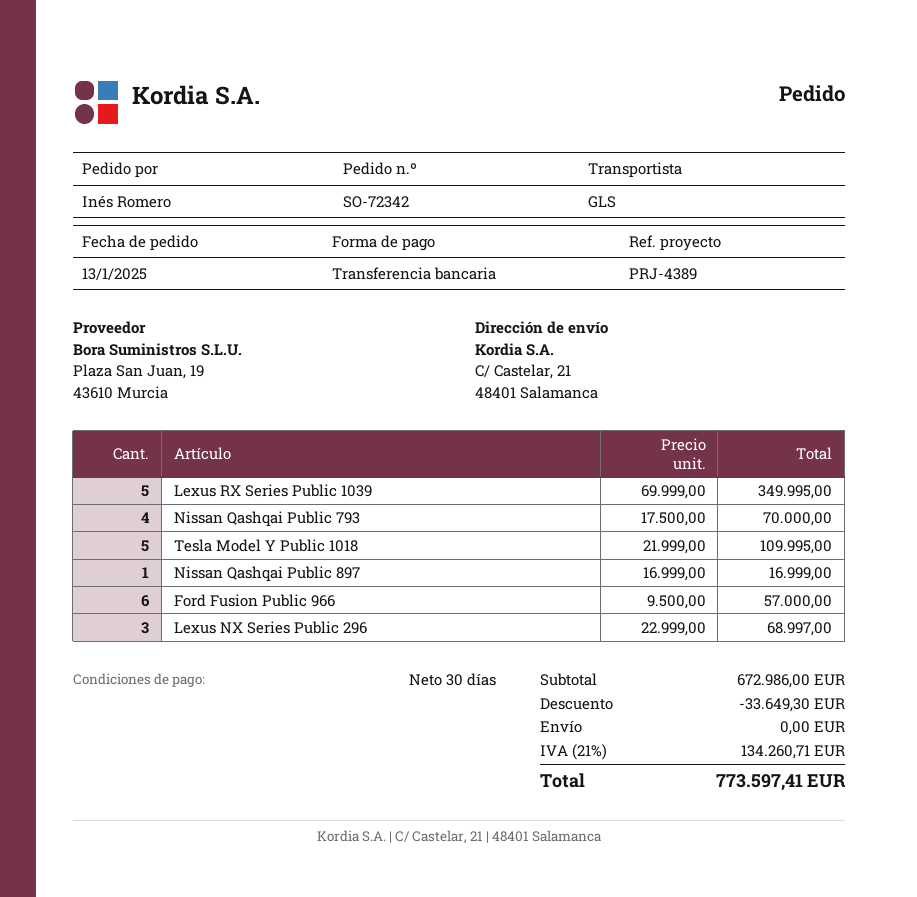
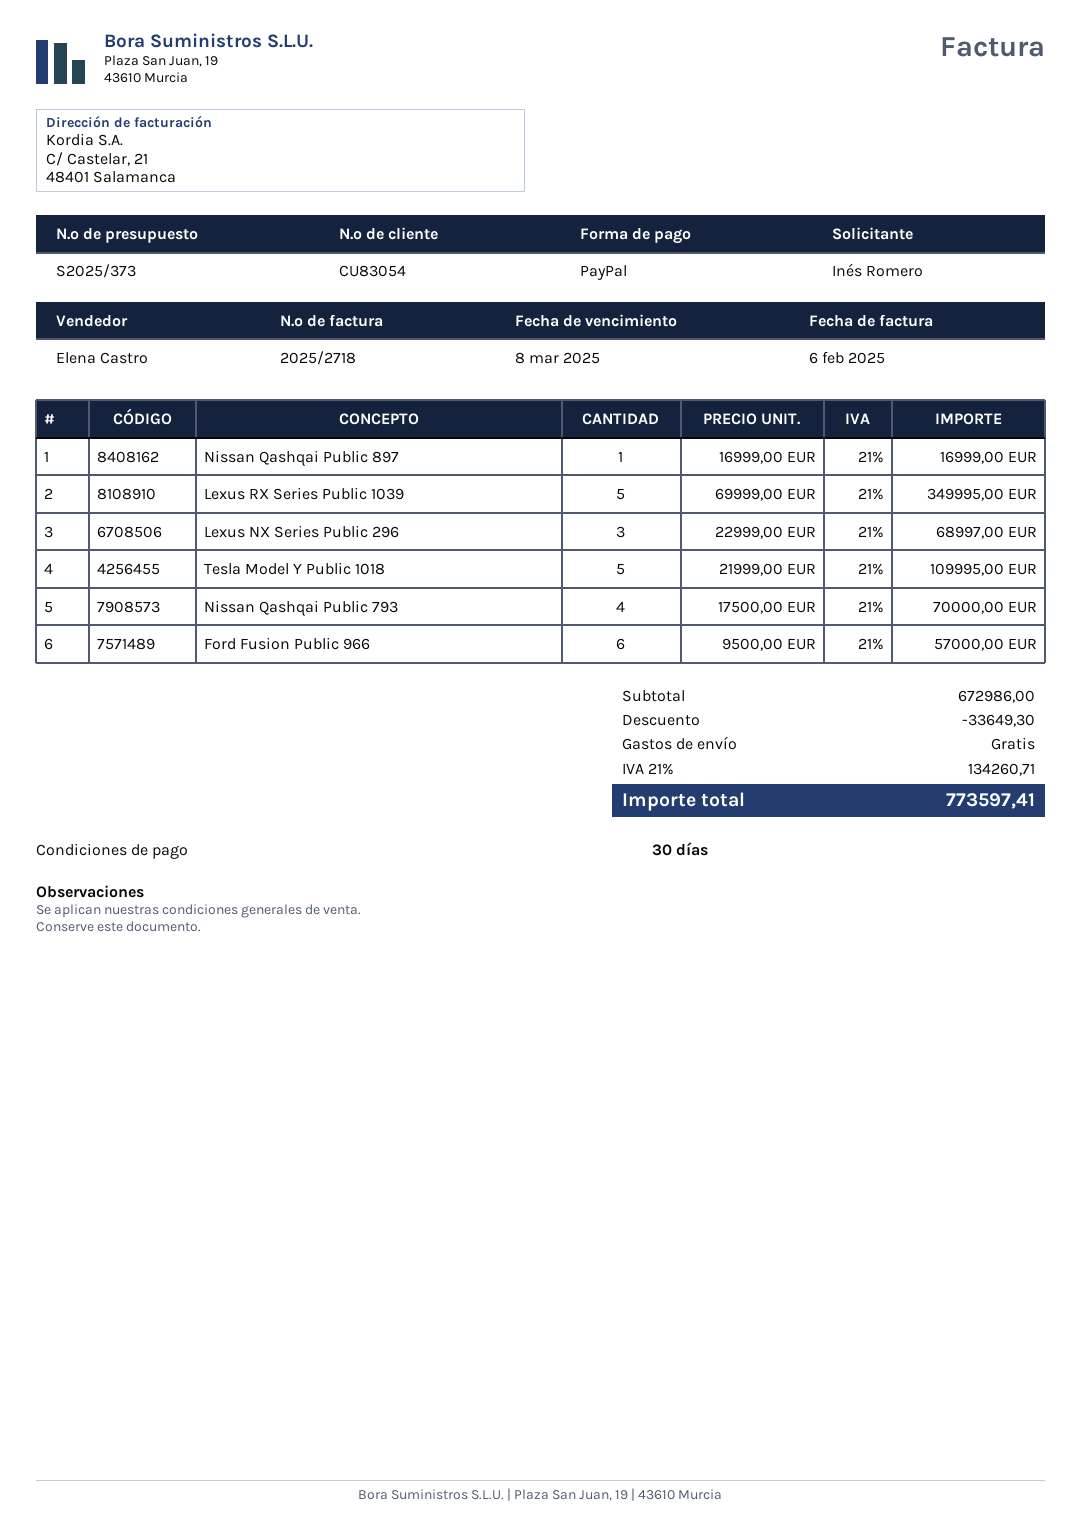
payment method: bank transfer -> PayPal

